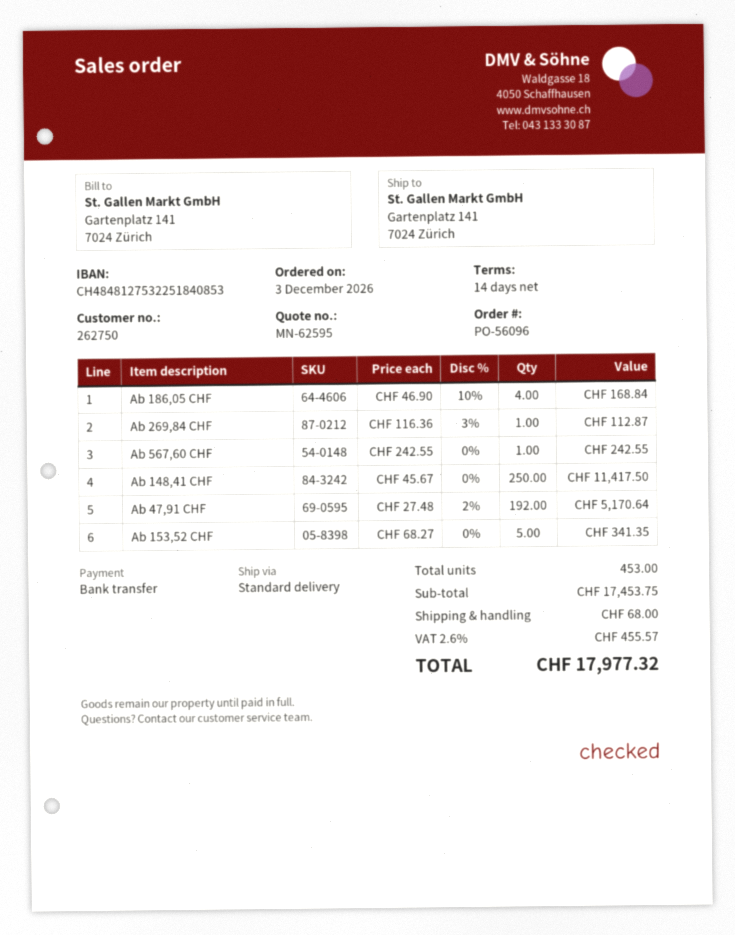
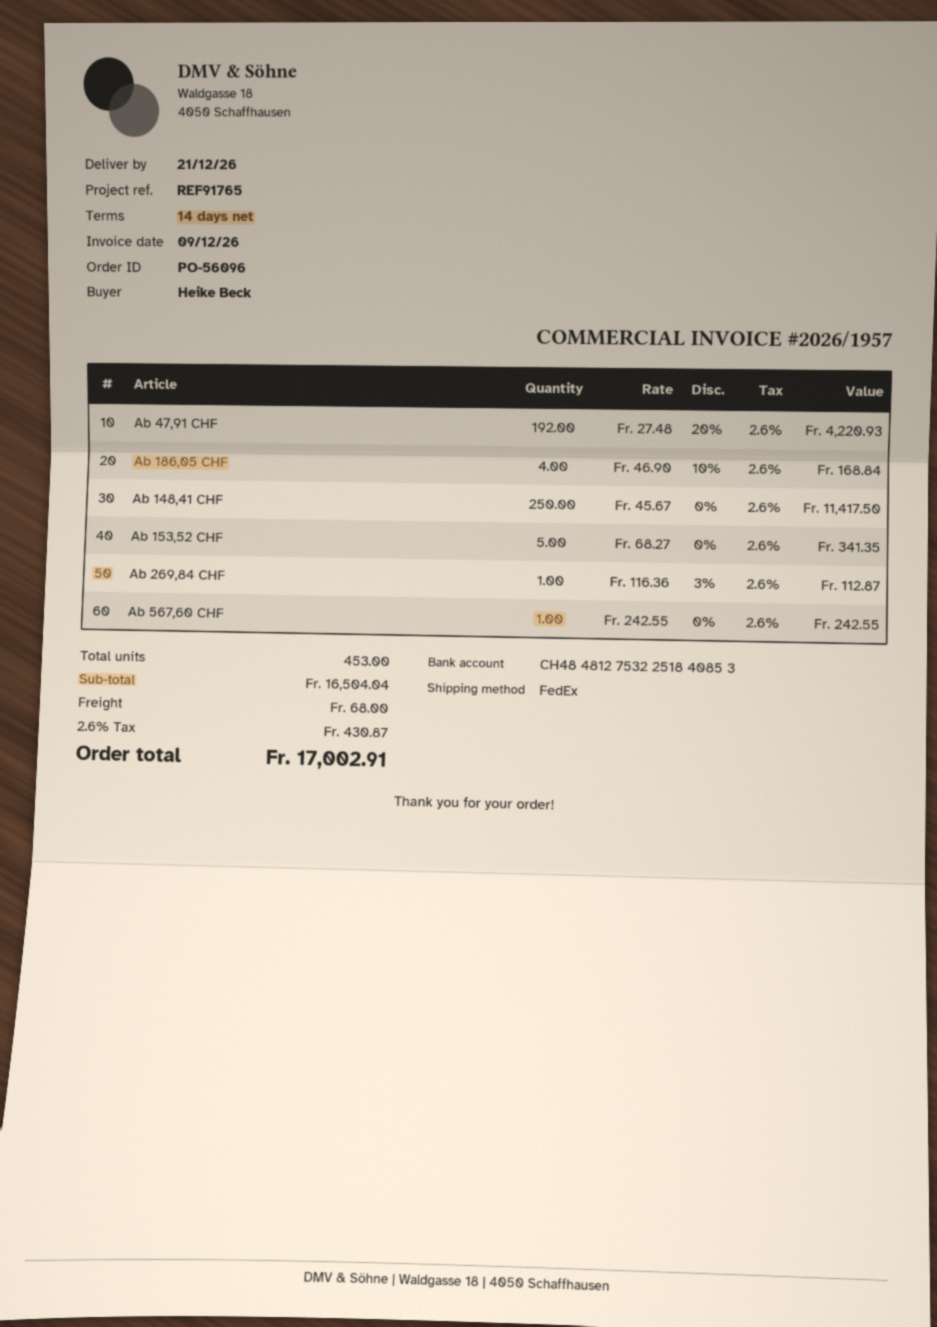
shipping method: standard -> FedEx
Ab 47,91 CHF: 192 x 27.48 - 2% = 5170.64 -> 192 x 27.48 - 20% = 4220.93
subtotal: 17453.75 -> 16504.04
tax: 2.6% = 455.57 -> 2.6% = 430.87
total: 17977.32 -> 17002.91

